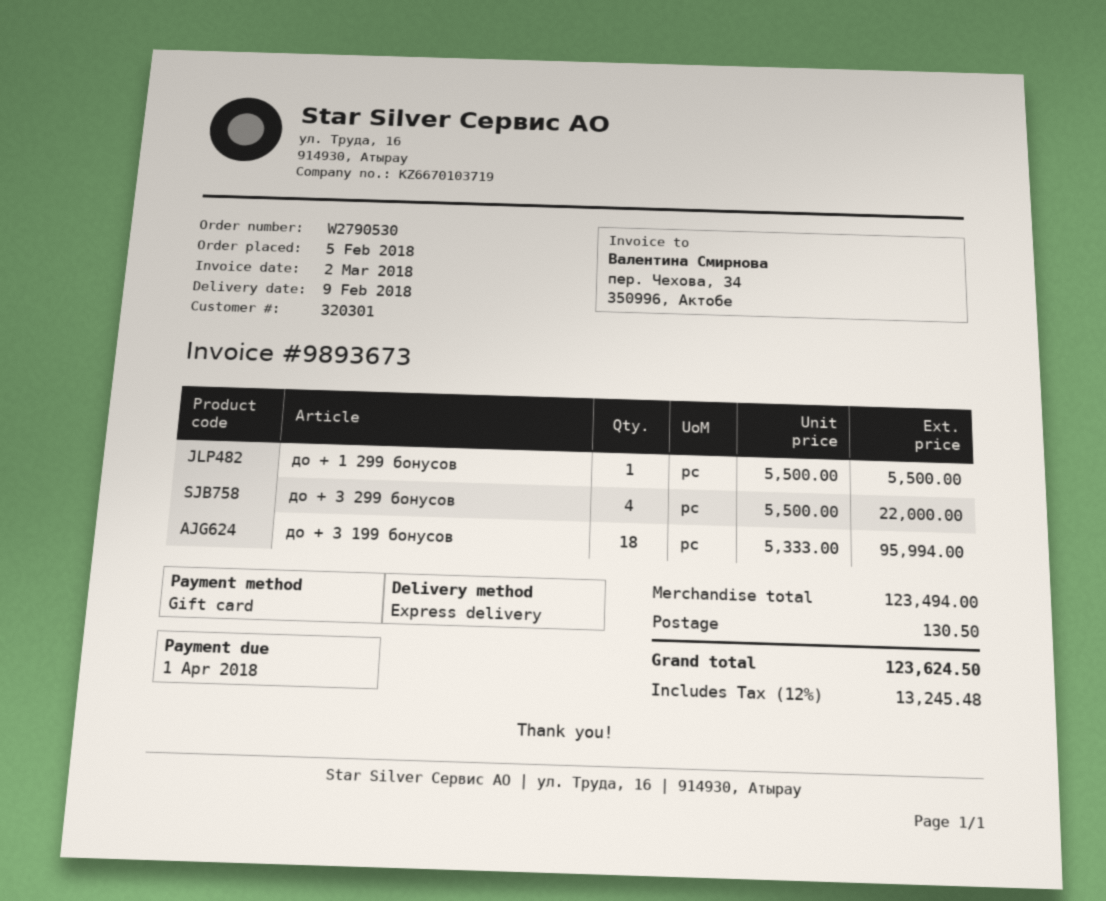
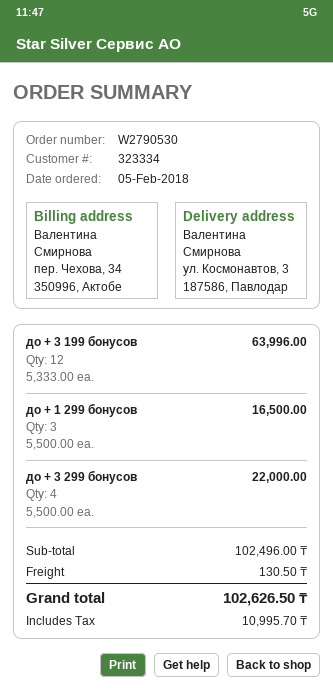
customer number: 320301 -> 323334
до + 1 299 бонусов: 1 x 5500.00 = 5500.00 -> 3 x 5500.00 = 16500.00
до + 3 199 бонусов: 18 x 5333.00 = 95994.00 -> 12 x 5333.00 = 63996.00
subtotal: 123494.00 -> 102496.00
tax: 13245.48 -> 10995.70
total: 123624.50 -> 102626.50

